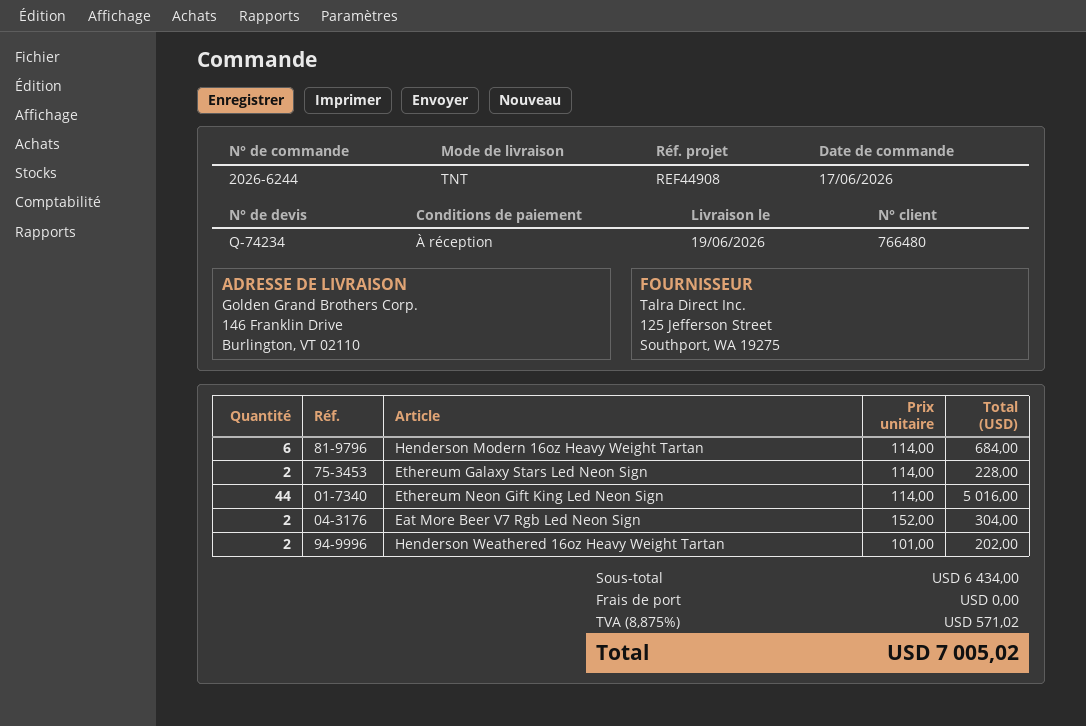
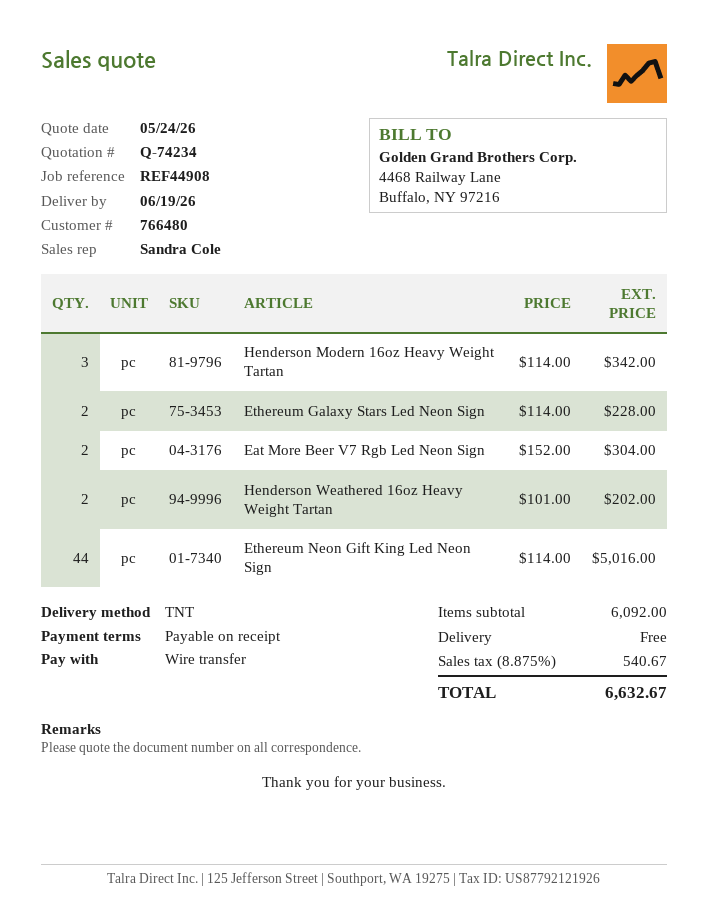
Henderson Modern 16oz Heavy Weight Tartan: 6 x 114.00 = 684.00 -> 3 x 114.00 = 342.00
subtotal: 6434.00 -> 6092.00
tax: 8.875% = 571.02 -> 8.875% = 540.67
total: 7005.02 -> 6632.67

